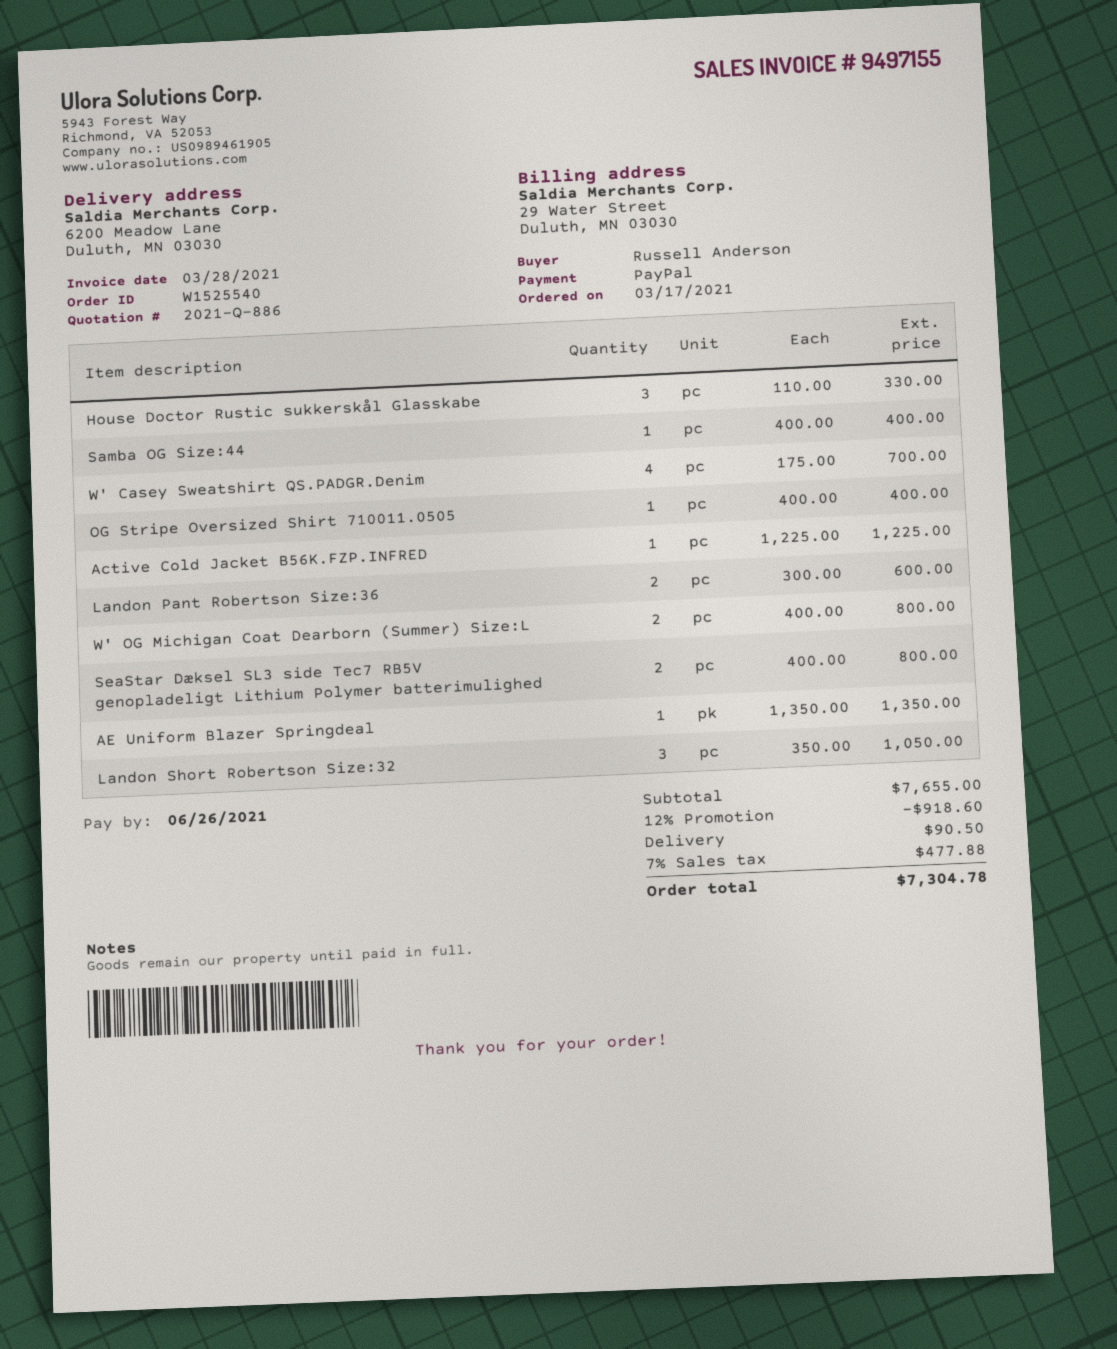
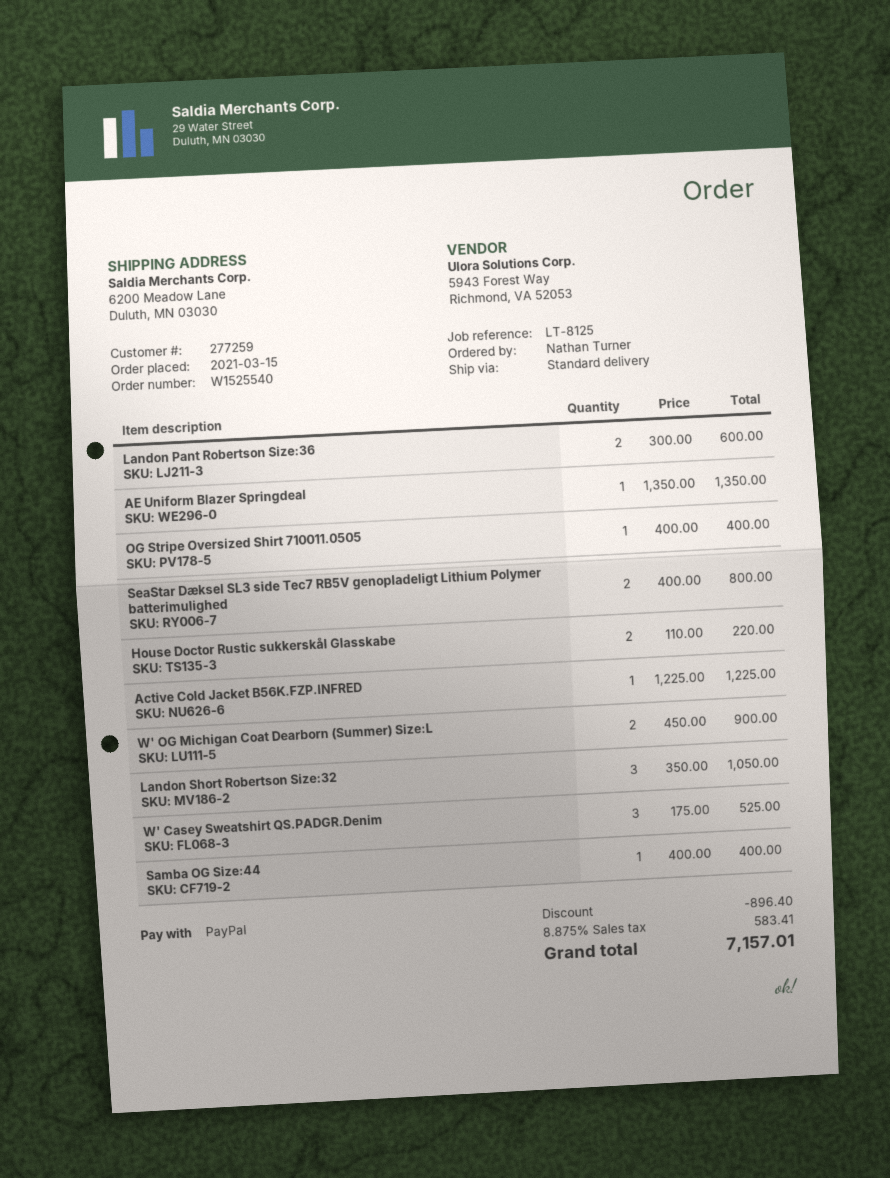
order date: 2021-03-17 -> 2021-03-15
ordered by: Russell Anderson -> Nathan Turner
House Doctor Rustic sukkerskål Glasskabe: 3 x 110.00 = 330.00 -> 2 x 110.00 = 220.00
W' Casey Sweatshirt QS.PADGR.Denim: 4 x 175.00 = 700.00 -> 3 x 175.00 = 525.00
W' OG Michigan Coat Dearborn (Summer) Size:L: 2 x 400.00 = 800.00 -> 2 x 450.00 = 900.00
discount: 918.60 -> 896.40
shipping: 90.50 -> none
tax: 7% = 477.88 -> 8.875% = 583.41
total: 7304.78 -> 7157.01

